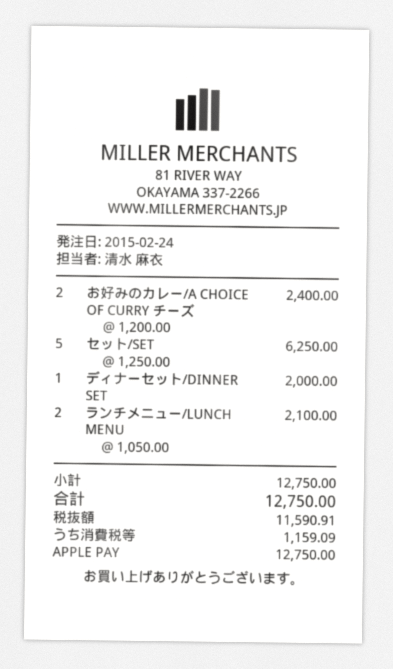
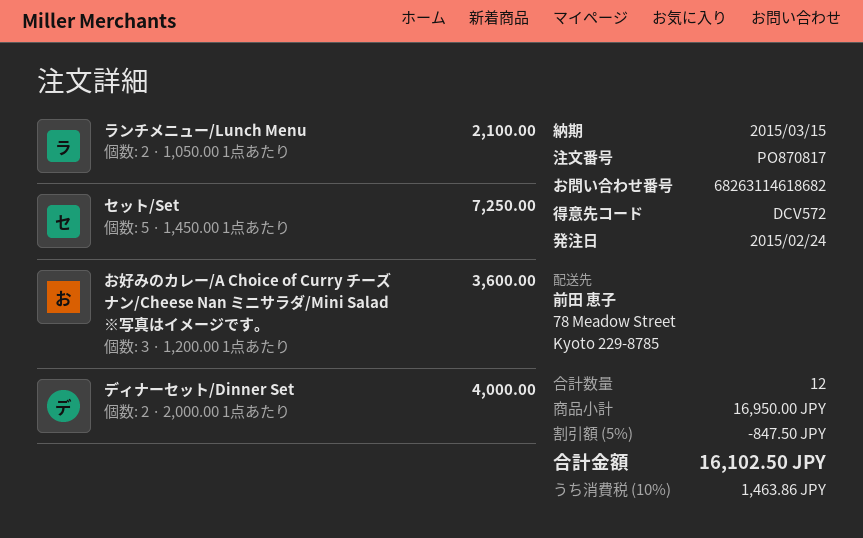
お好みのカレー/A CHOICE OF CURRY チーズ: 2 x 1200.00 = 2400.00 -> 3 x 1200.00 = 3600.00
セット/SET: 5 x 1250.00 = 6250.00 -> 5 x 1450.00 = 7250.00
ディナーセット/DINNER SET: 1 x 2000.00 = 2000.00 -> 2 x 2000.00 = 4000.00
subtotal: 12750.00 -> 16950.00
discount: none -> 5% = 847.50
tax: 1159.09 -> 1463.86
total: 12750.00 -> 16102.50

